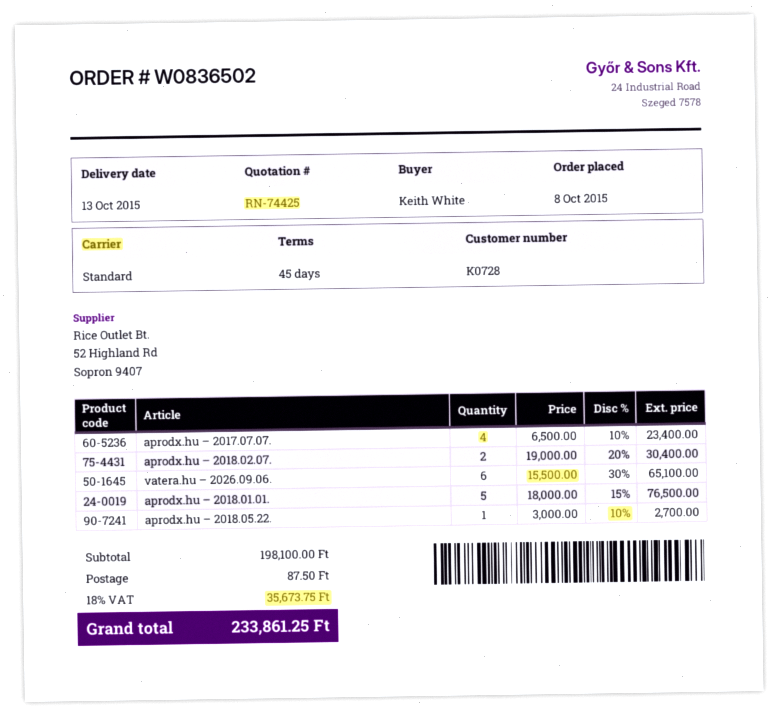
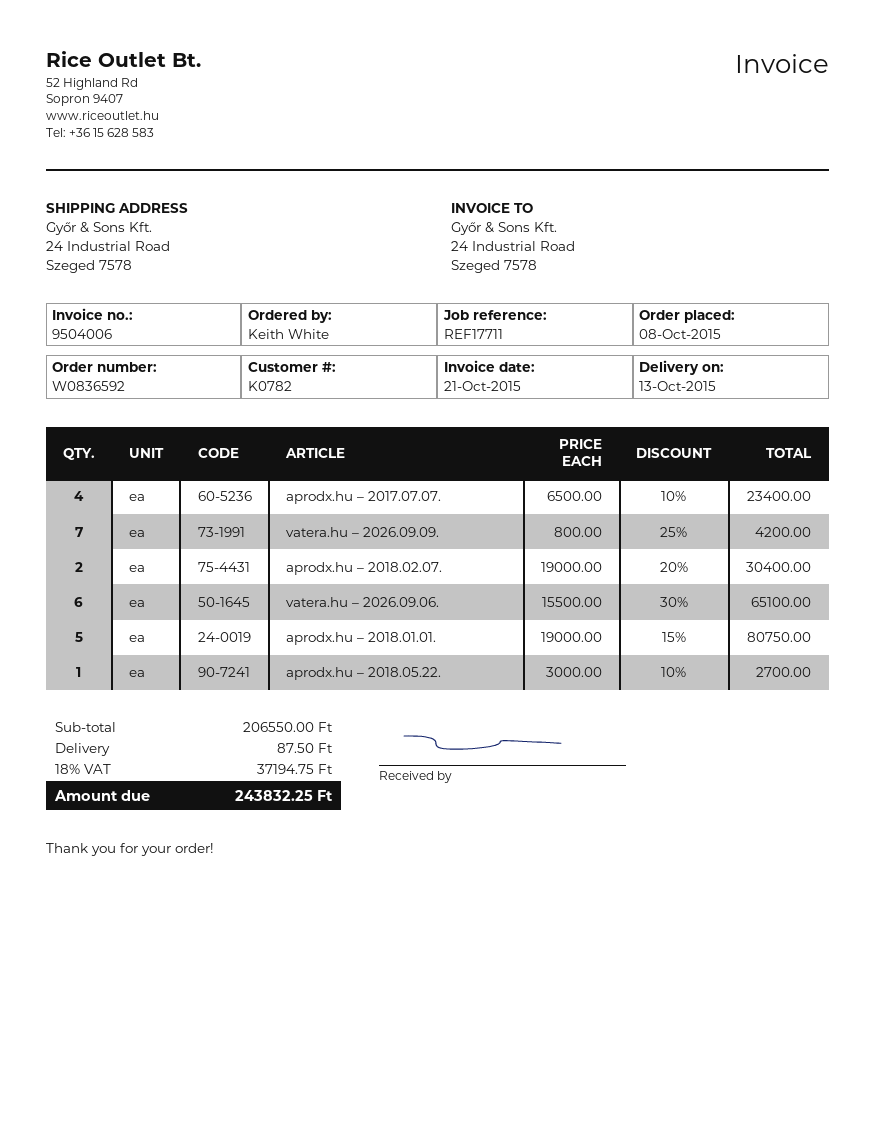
order number: W0836502 -> W0836592
customer number: K0728 -> K0782
aprodx.hu – 2018.01.01.: 5 x 18000.00 - 15% = 76500.00 -> 5 x 19000.00 - 15% = 80750.00
vatera.hu – 2026.09.09.: none -> 7 x 800.00 - 25% = 4200.00
subtotal: 198100.00 -> 206550.00
tax: 18% = 35673.75 -> 18% = 37194.75
total: 233861.25 -> 243832.25

